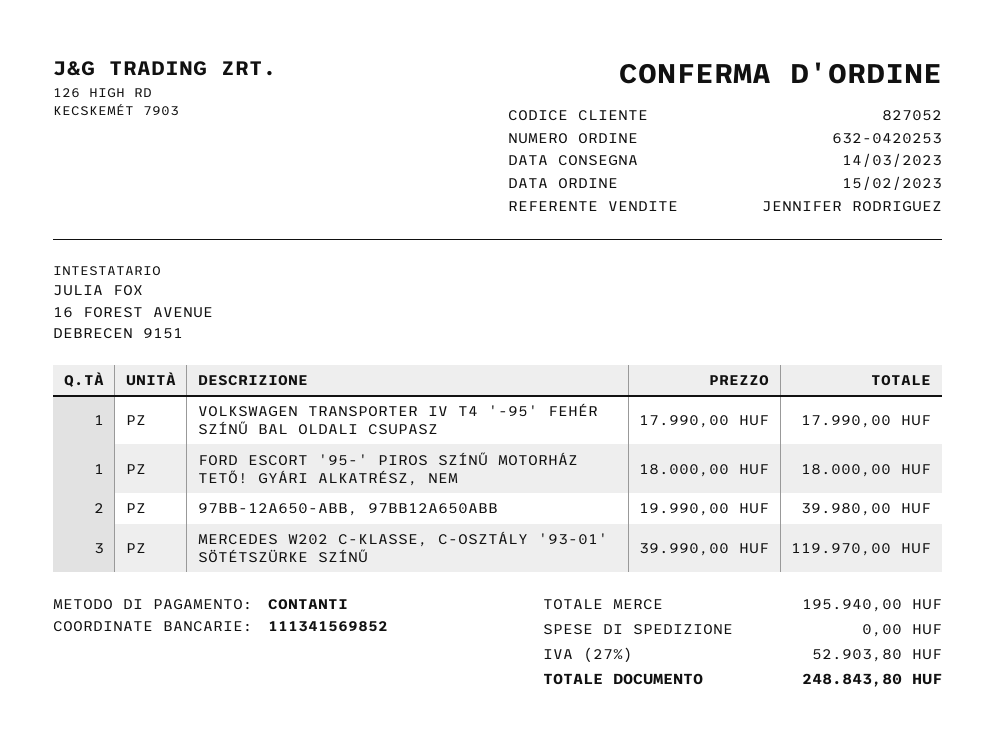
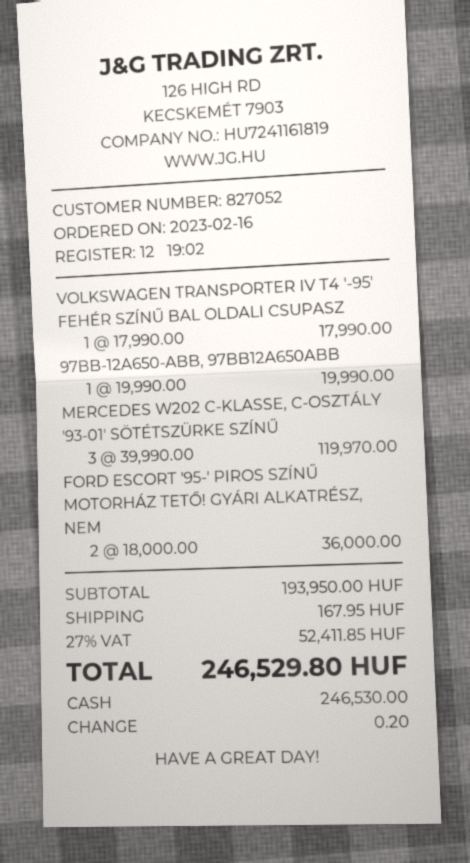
order date: 2023-02-15 -> 2023-02-16
FORD ESCORT '95-' PIROS SZÍNŰ MOTORHÁZ TETŐ! GYÁRI ALKATRÉSZ, NEM: 1 x 18000.00 = 18000.00 -> 2 x 18000.00 = 36000.00
97BB-12A650-ABB, 97BB12A650ABB: 2 x 19990.00 = 39980.00 -> 1 x 19990.00 = 19990.00
subtotal: 195940.00 -> 193950.00
shipping: 0.00 -> 167.95
tax: 27% = 52903.80 -> 27% = 52411.85
total: 248843.80 -> 246529.80

